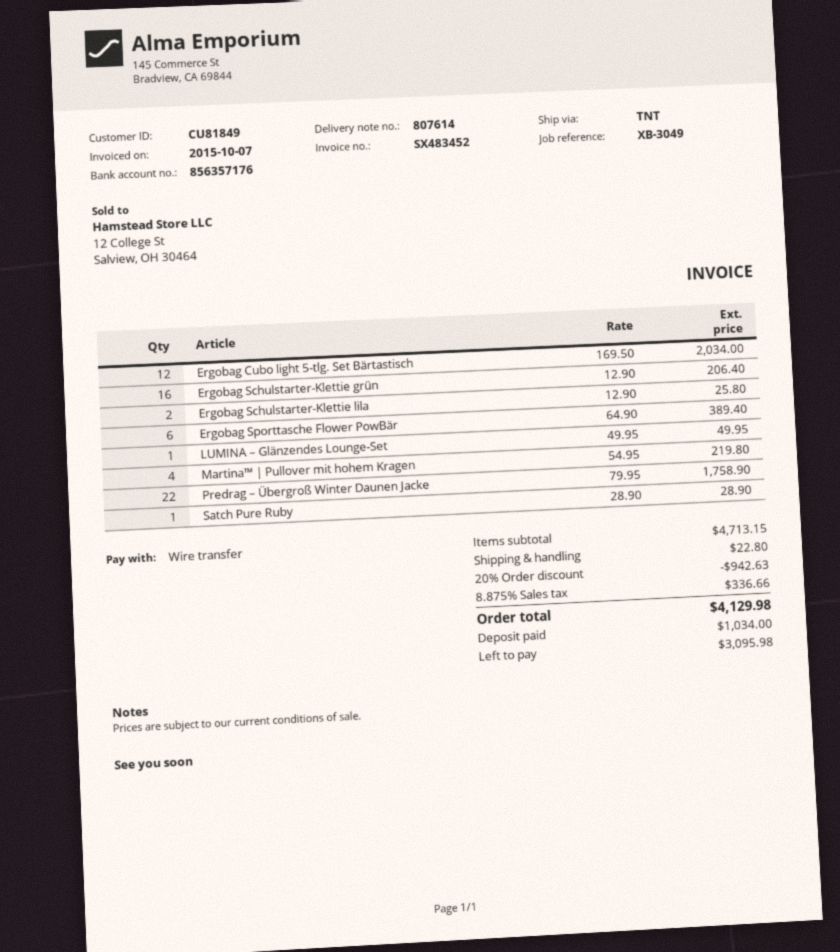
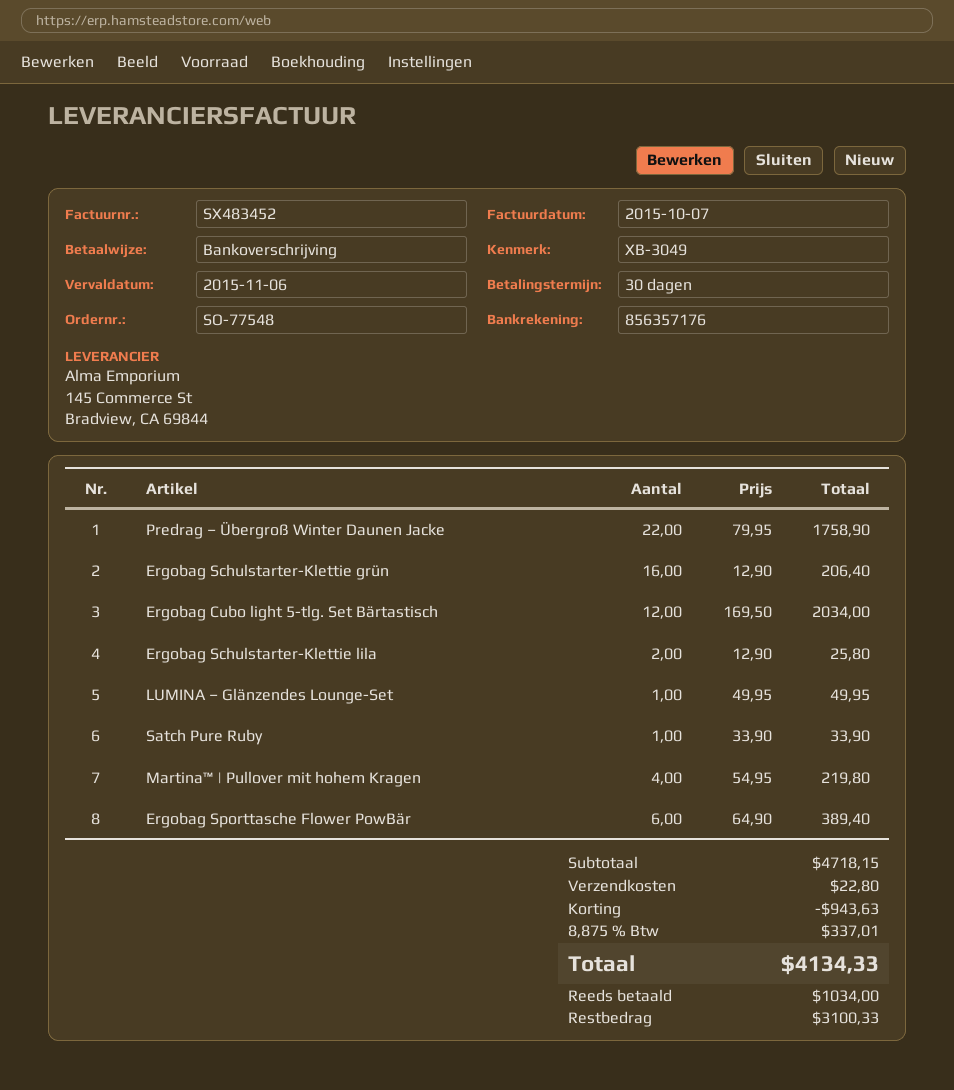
Satch Pure Ruby: 1 x 28.90 = 28.90 -> 1 x 33.90 = 33.90
subtotal: 4713.15 -> 4718.15
discount: 942.63 -> 943.63
tax: 8.875% = 336.66 -> 8.875% = 337.01
total: 4129.98 -> 4134.33
balance: 3095.98 -> 3100.33

